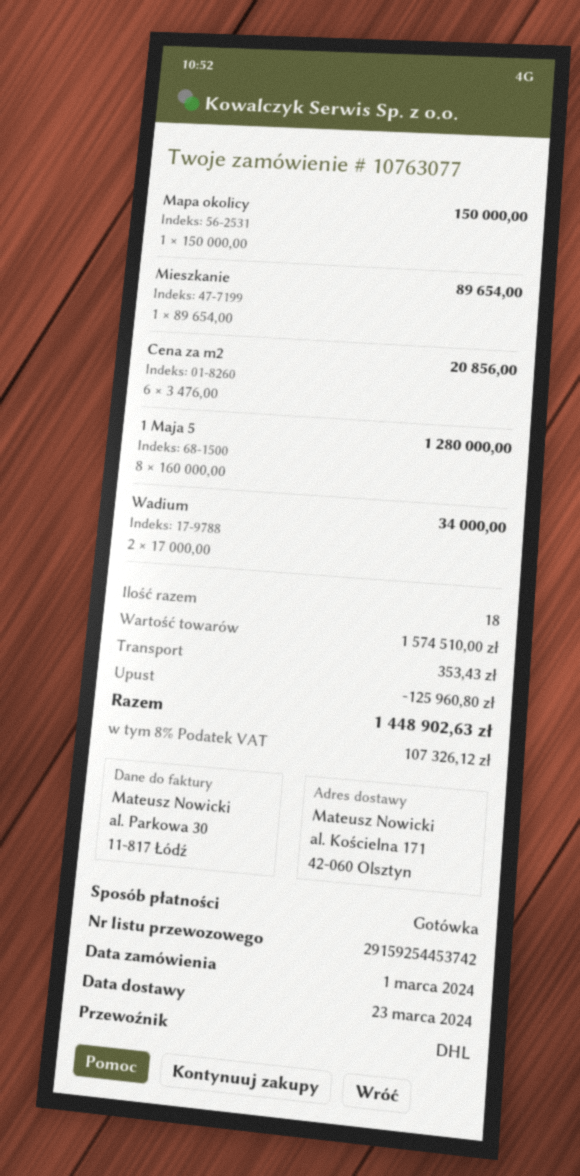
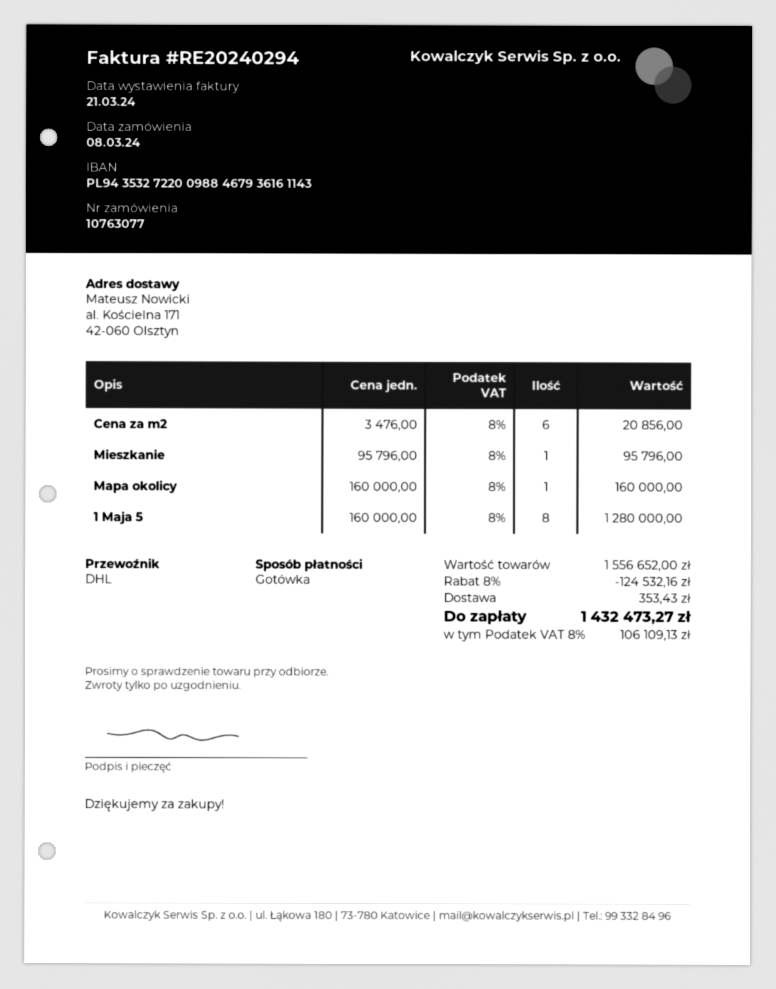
order date: 2024-03-01 -> 2024-03-08
Mapa okolicy: 1 x 150000.00 = 150000.00 -> 1 x 160000.00 = 160000.00
Mieszkanie: 1 x 89654.00 = 89654.00 -> 1 x 95796.00 = 95796.00
Wadium: 2 x 17000.00 = 34000.00 -> none
subtotal: 1574510.00 -> 1556652.00
discount: 125960.80 -> 124532.16
tax: 8% = 107326.12 -> 8% = 106109.13
total: 1448902.63 -> 1432473.27

